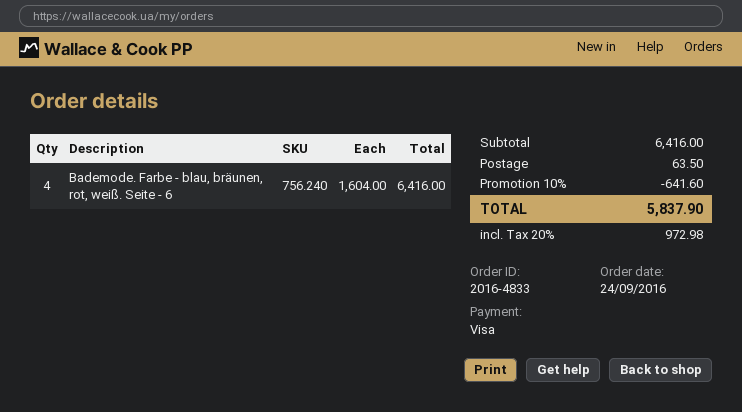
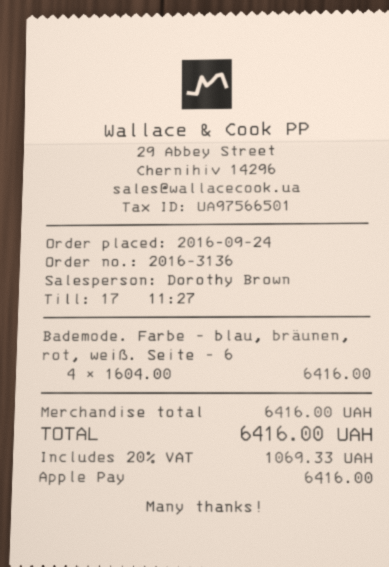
order number: 2016-4833 -> 2016-3136
payment method: Visa -> Apple Pay
discount: 10% = 641.60 -> none
shipping: 63.50 -> none
tax: 20% = 972.98 -> 20% = 1069.33
total: 5837.90 -> 6416.00

